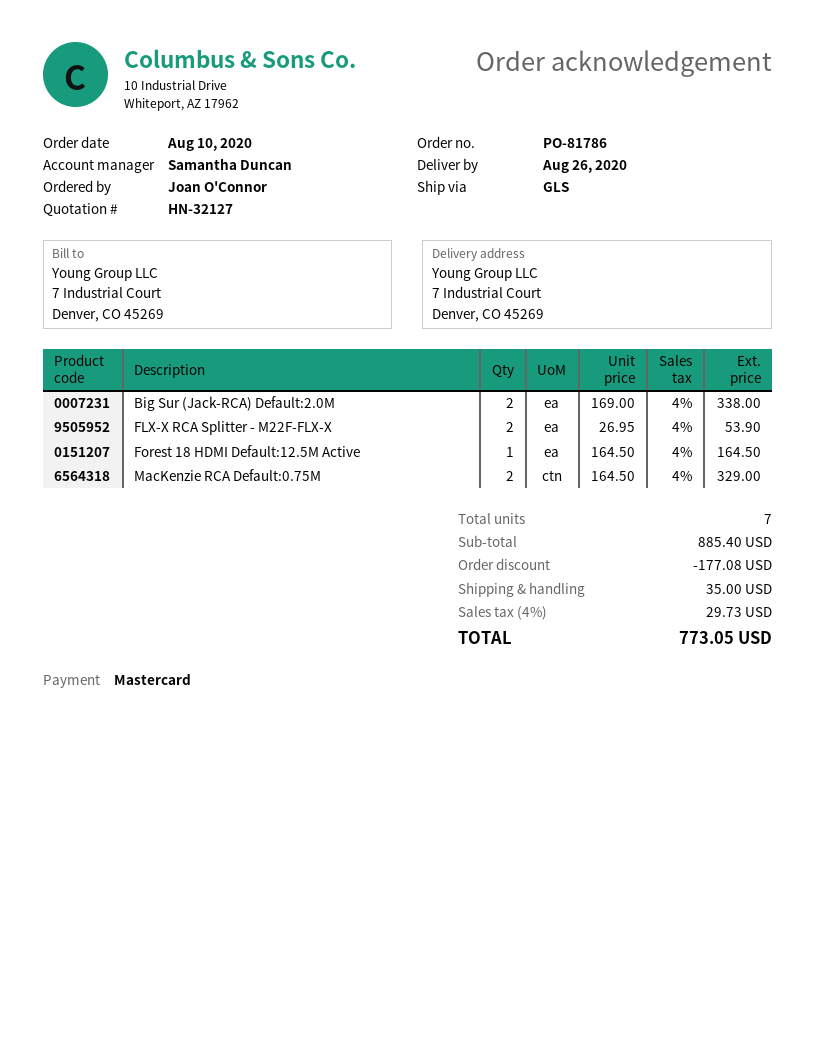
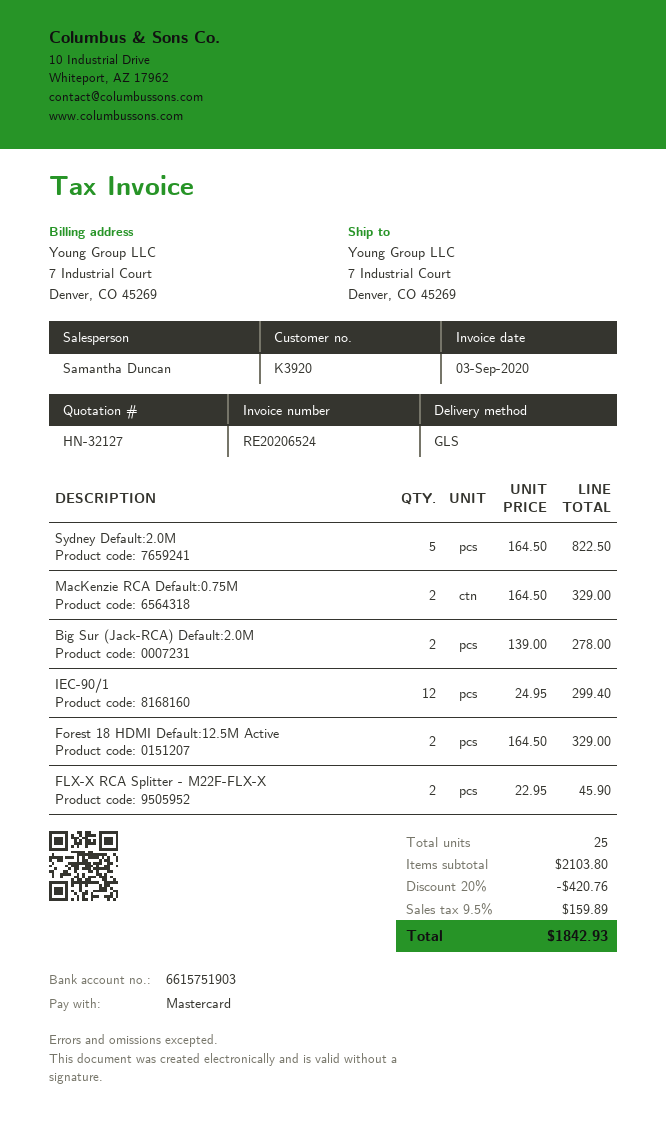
Big Sur (Jack-RCA) Default:2.0M: 2 x 169.00 = 338.00 -> 2 x 139.00 = 278.00
FLX-X RCA Splitter - M22F-FLX-X: 2 x 26.95 = 53.90 -> 2 x 22.95 = 45.90
Forest 18 HDMI Default:12.5M Active: 1 x 164.50 = 164.50 -> 2 x 164.50 = 329.00
Sydney Default:2.0M: none -> 5 x 164.50 = 822.50
IEC-90/1: none -> 12 x 24.95 = 299.40
total quantity: 7 -> 25
subtotal: 885.40 -> 2103.80
discount: 177.08 -> 420.76
shipping: 35.00 -> none
tax: 4% = 29.73 -> 9.5% = 159.89
total: 773.05 -> 1842.93

